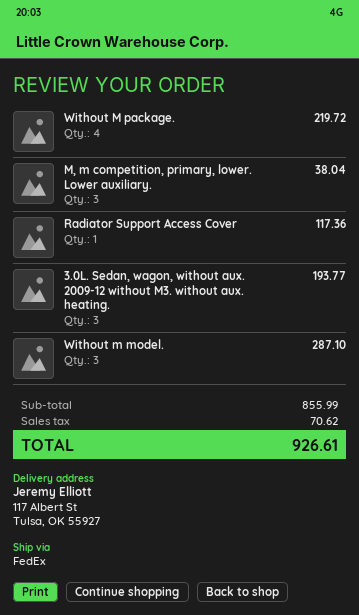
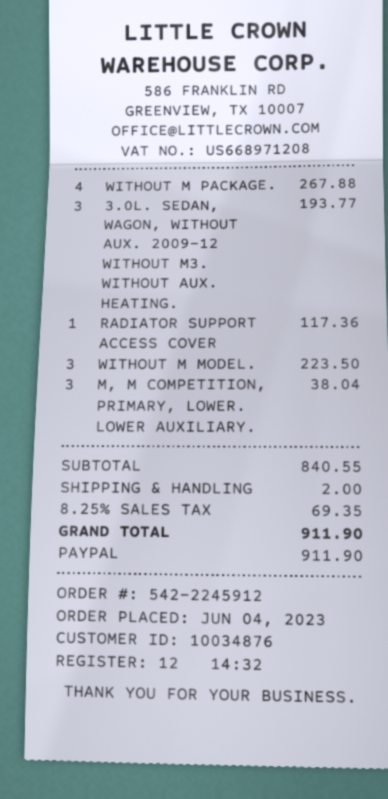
Without M package.: 4 for 219.72 -> 4 for 267.88
Without m model.: 3 for 287.10 -> 3 for 223.50
subtotal: 855.99 -> 840.55
shipping: none -> 2.00
tax: 70.62 -> 69.35
total: 926.61 -> 911.90

